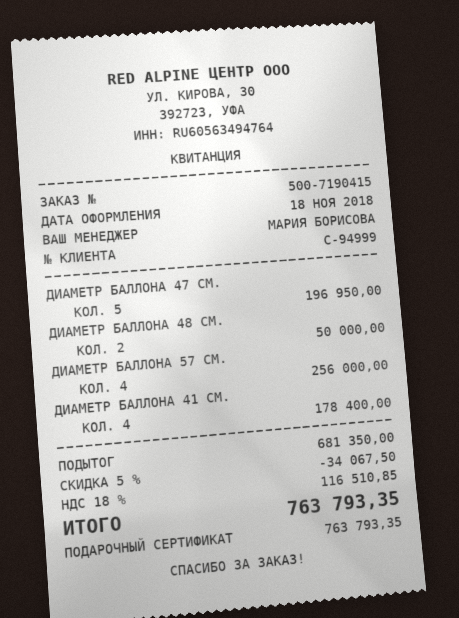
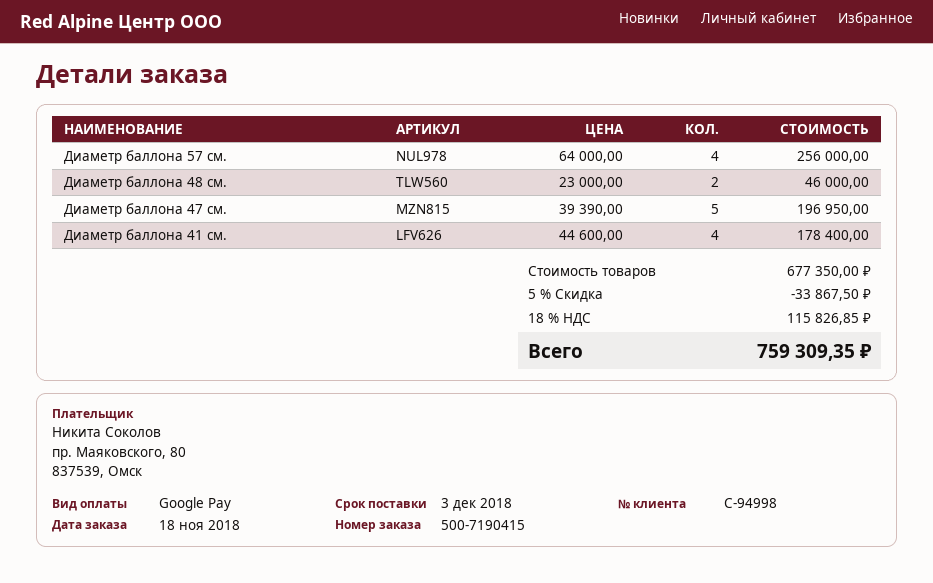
customer number: C-94999 -> C-94998
payment method: gift card -> Google Pay
ДИАМЕТР БАЛЛОНА 48 СМ.: 2 for 50000.00 -> 2 for 46000.00
subtotal: 681350.00 -> 677350.00
discount: 5% = 34067.50 -> 5% = 33867.50
tax: 18% = 116510.85 -> 18% = 115826.85
total: 763793.35 -> 759309.35

